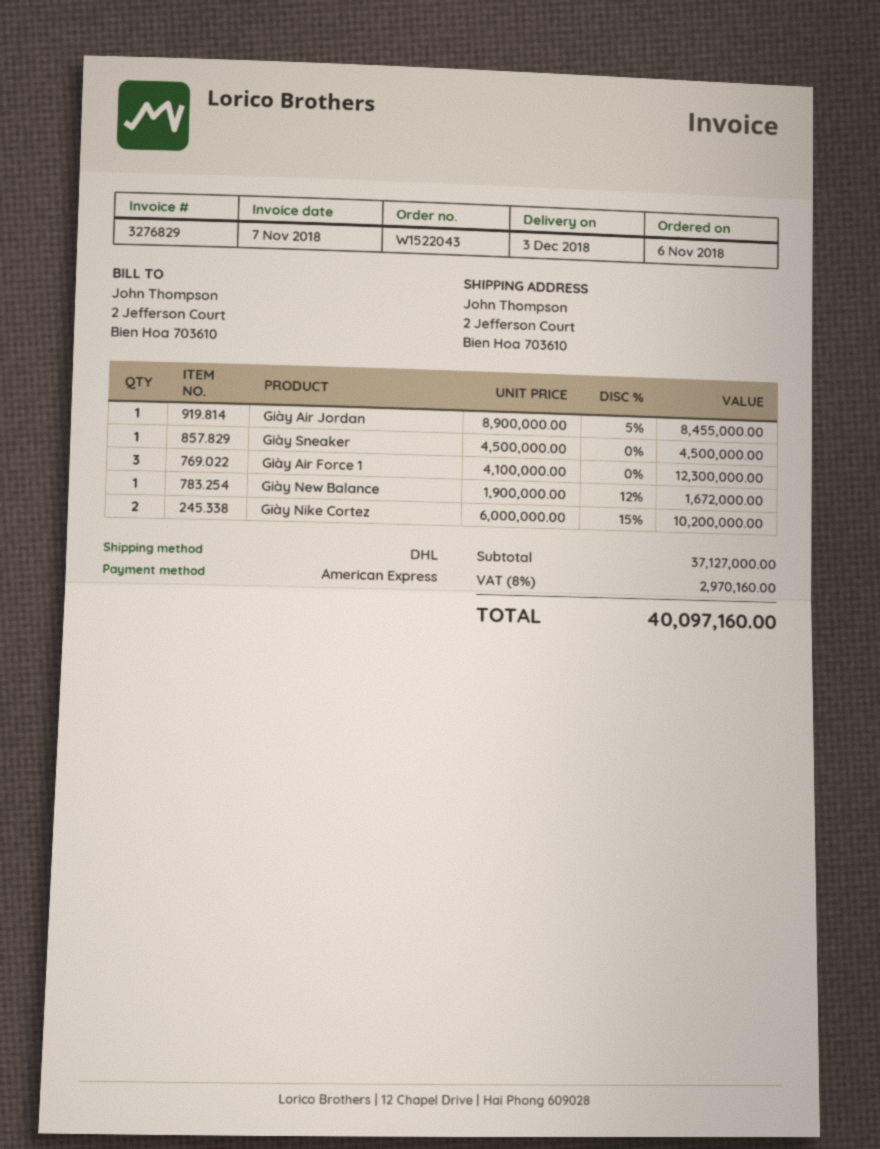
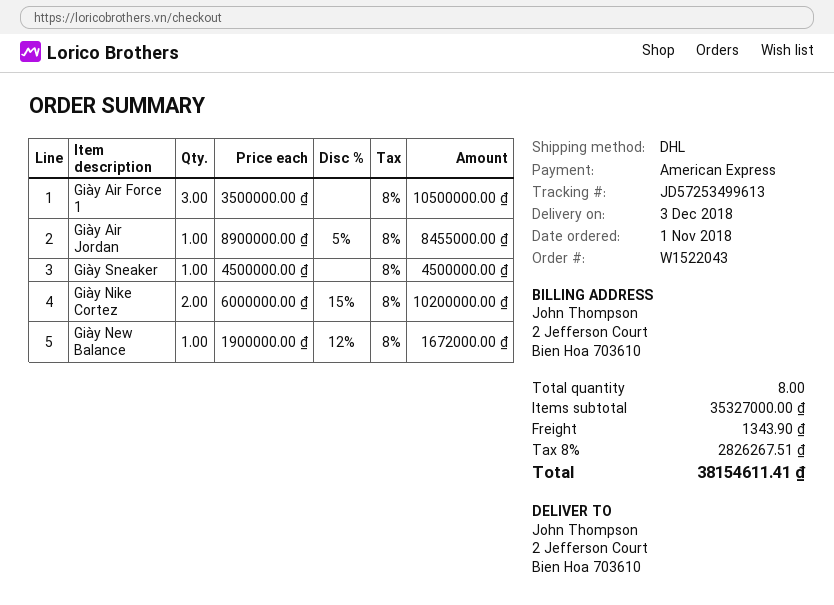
order date: 2018-11-06 -> 2018-11-01
Giày Air Force 1: 3 x 4100000.00 = 12300000.00 -> 3 x 3500000.00 = 10500000.00
subtotal: 37127000.00 -> 35327000.00
shipping: none -> 1343.90
tax: 8% = 2970160.00 -> 8% = 2826267.51
total: 40097160.00 -> 38154611.41

